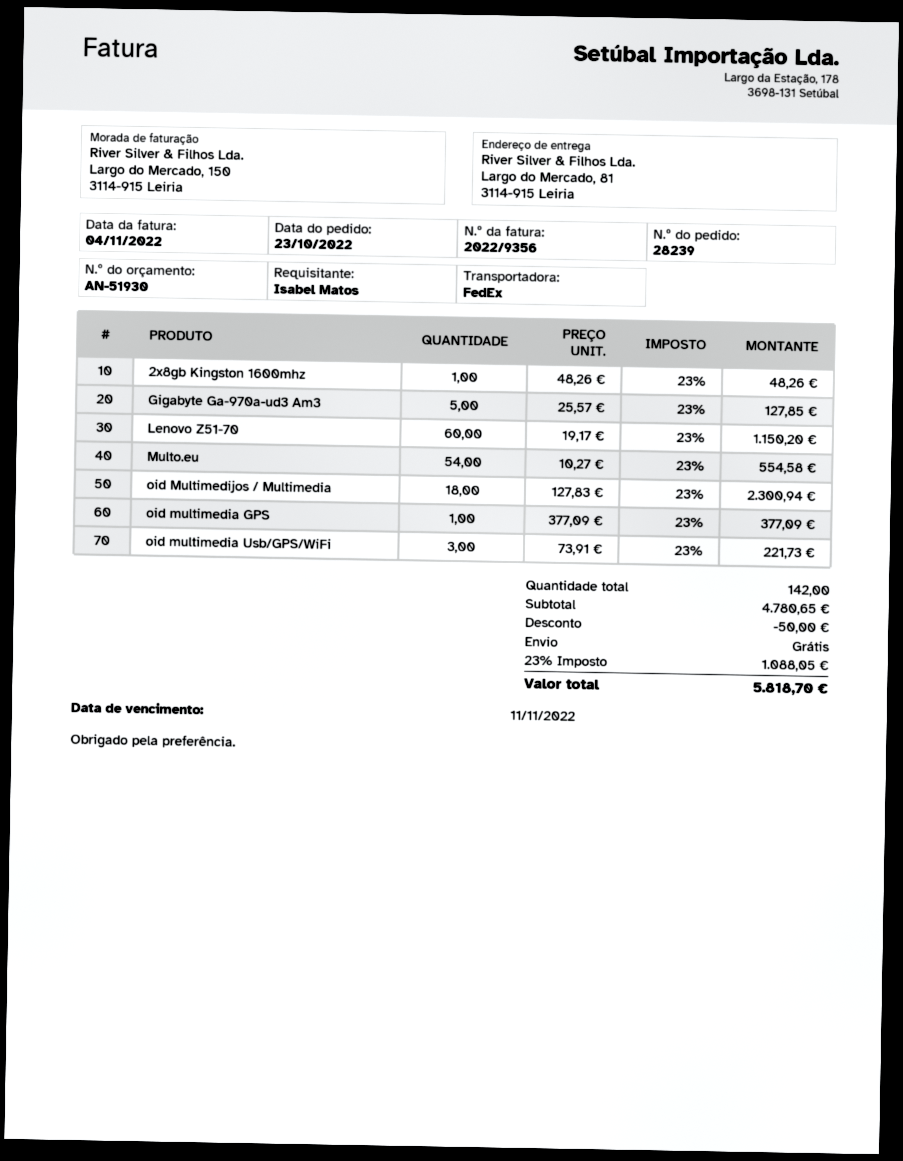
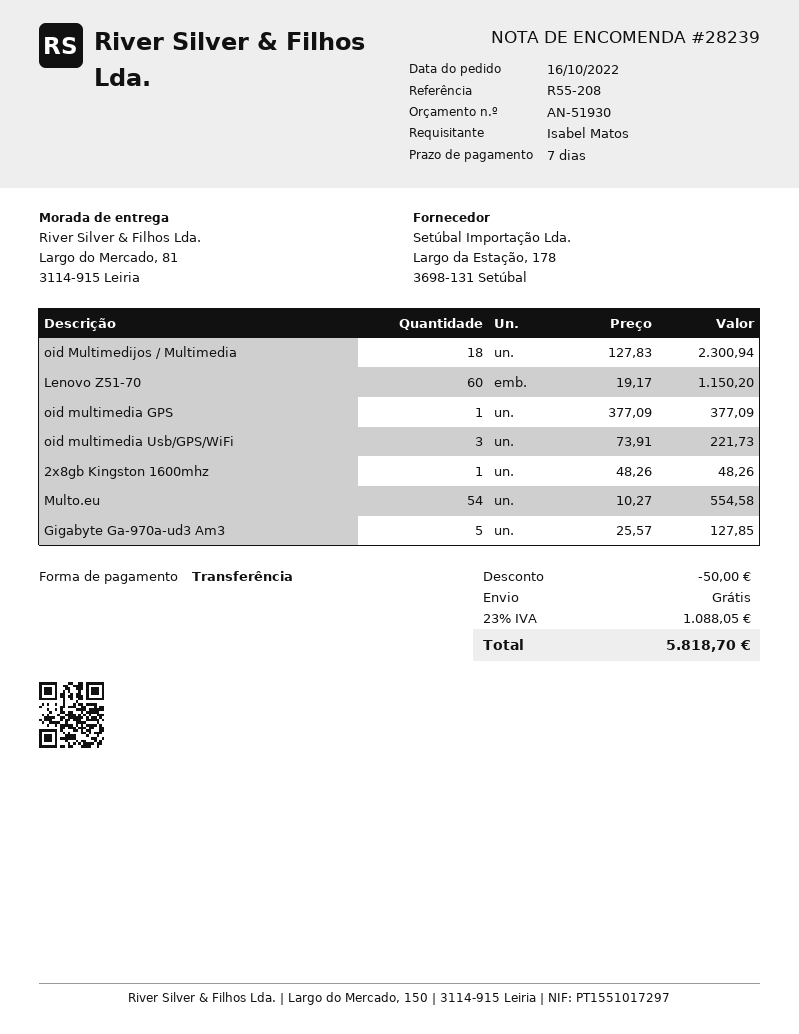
order date: 2022-10-23 -> 2022-10-16

